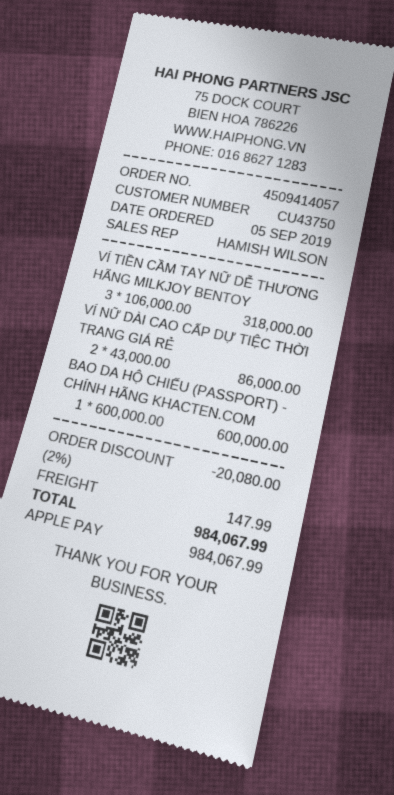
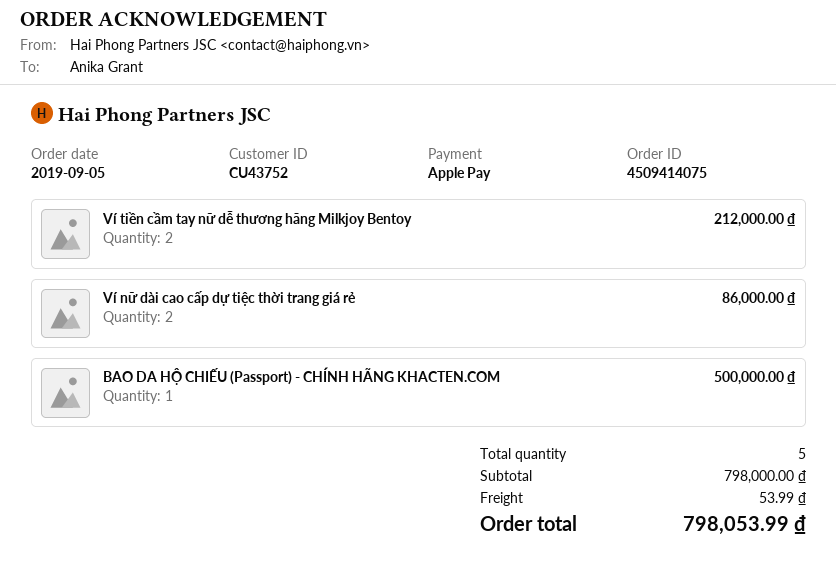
order number: 4509414057 -> 4509414075
customer number: CU43750 -> CU43752
VÍ TIỀN CẦM TAY NỮ DỄ THƯƠNG HÃNG MILKJOY BENTOY: 3 for 318000.00 -> 2 for 212000.00
BAO DA HỘ CHIẾU (PASSPORT) - CHÍNH HÃNG KHACTEN.COM: 1 for 600000.00 -> 1 for 500000.00
discount: 2% = 20080.00 -> none
shipping: 147.99 -> 53.99
total: 984067.99 -> 798053.99

